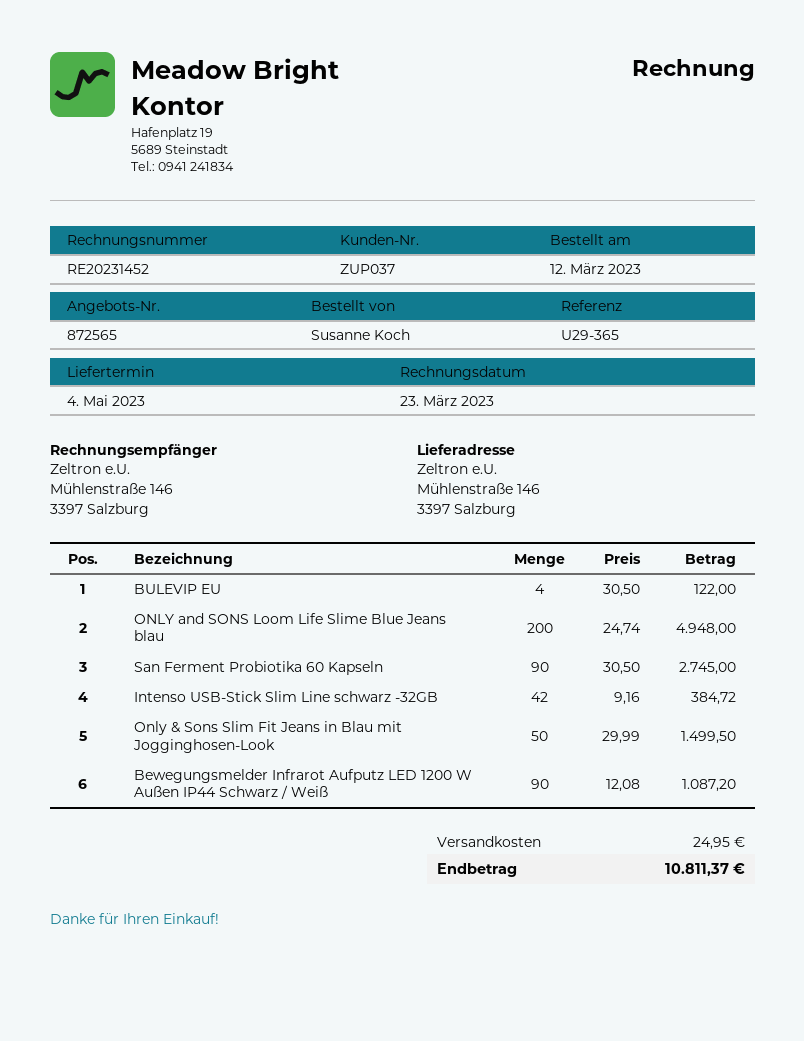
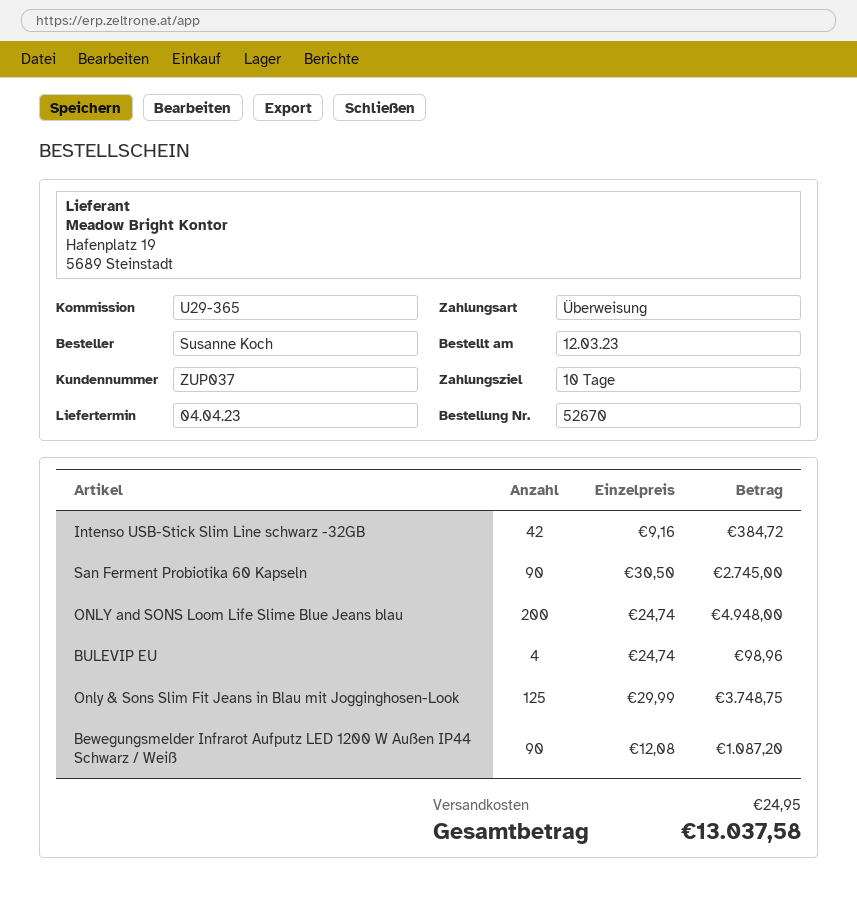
delivery date: 2023-05-04 -> 2023-04-04
BULEVIP EU: 4 x 30.50 = 122.00 -> 4 x 24.74 = 98.96
Only & Sons Slim Fit Jeans in Blau mit Jogginghosen-Look: 50 x 29.99 = 1499.50 -> 125 x 29.99 = 3748.75
total: 10811.37 -> 13037.58

